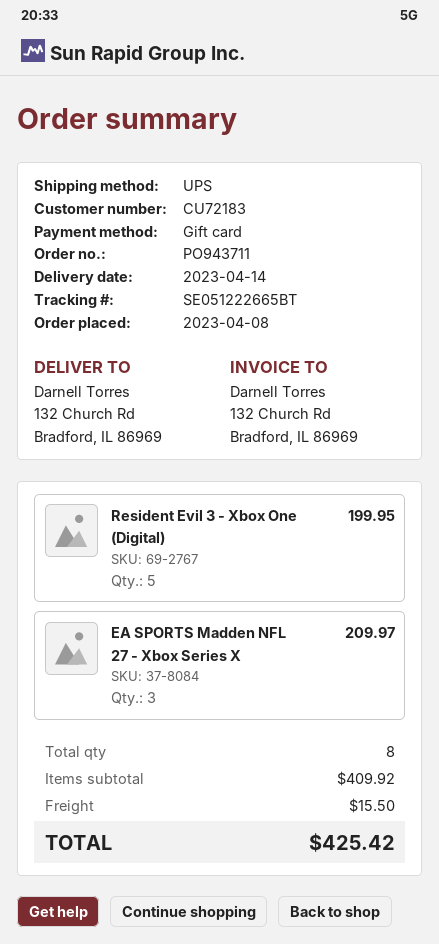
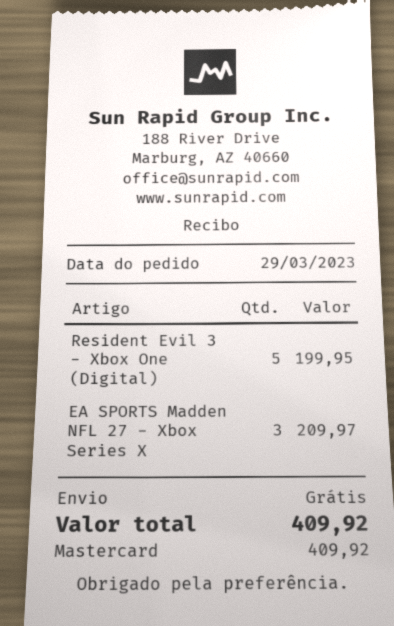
order date: 2023-04-08 -> 2023-03-29
payment method: gift card -> Mastercard
shipping: 15.50 -> 0.00
total: 425.42 -> 409.92

